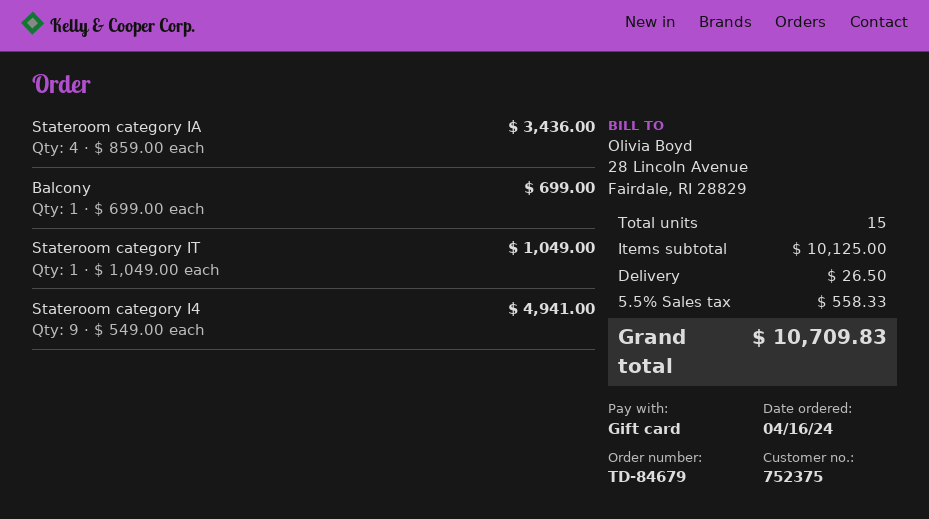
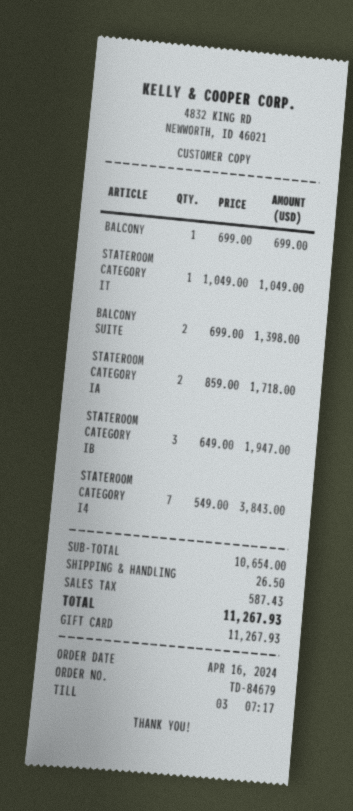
Stateroom category IA: 4 x 859.00 = 3436.00 -> 2 x 859.00 = 1718.00
Stateroom category I4: 9 x 549.00 = 4941.00 -> 7 x 549.00 = 3843.00
BALCONY SUITE: none -> 2 x 699.00 = 1398.00
STATEROOM CATEGORY IB: none -> 3 x 649.00 = 1947.00
subtotal: 10125.00 -> 10654.00
tax: 558.33 -> 587.43
total: 10709.83 -> 11267.93

